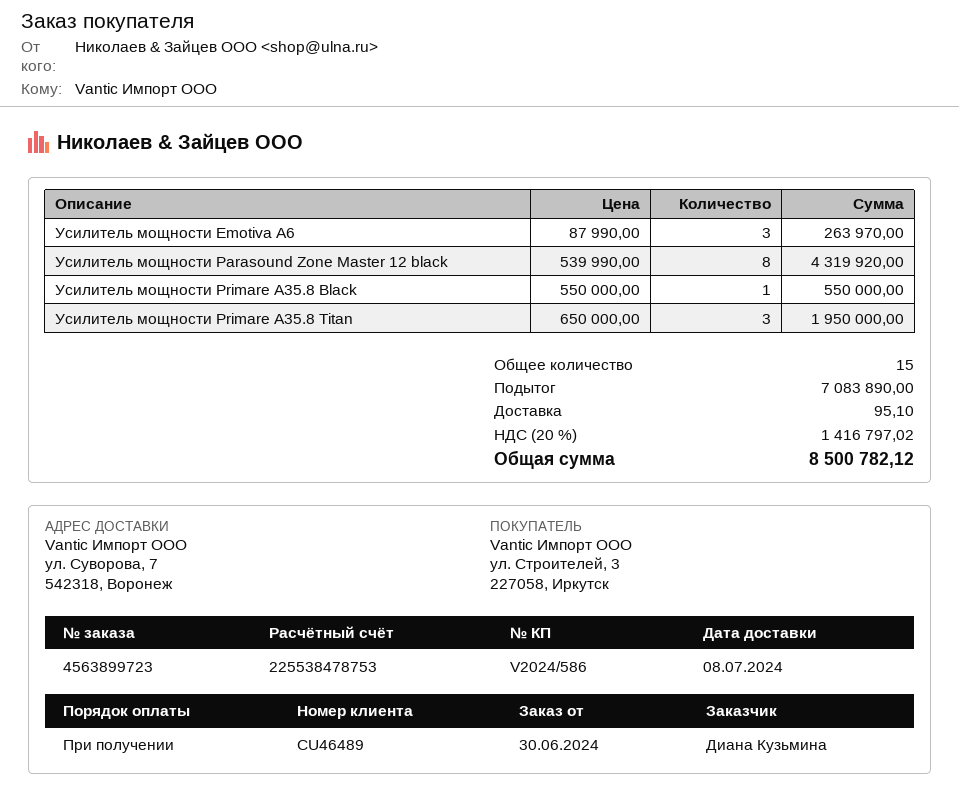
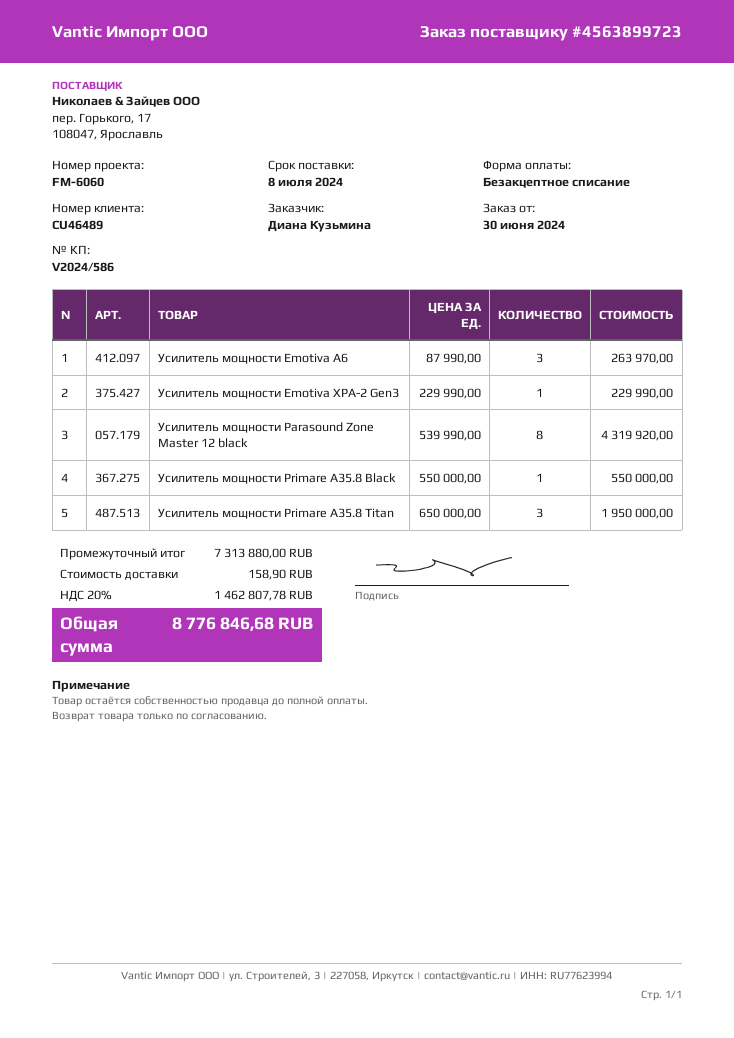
Усилитель мощности Emotiva XPA-2 Gen3: none -> 1 x 229990.00 = 229990.00
subtotal: 7083890.00 -> 7313880.00
shipping: 95.10 -> 158.90
tax: 20% = 1416797.02 -> 20% = 1462807.78
total: 8500782.12 -> 8776846.68

